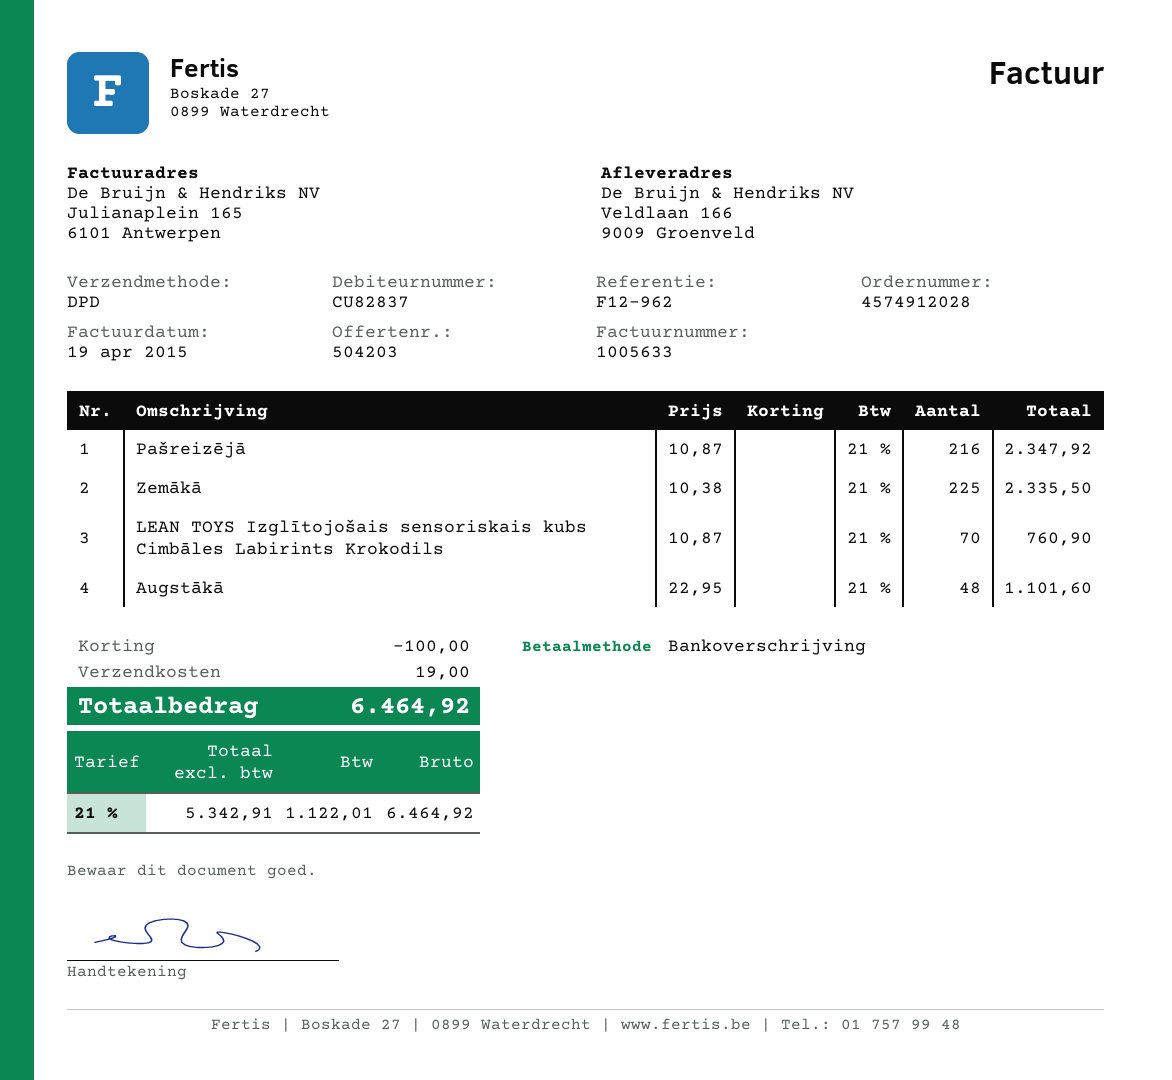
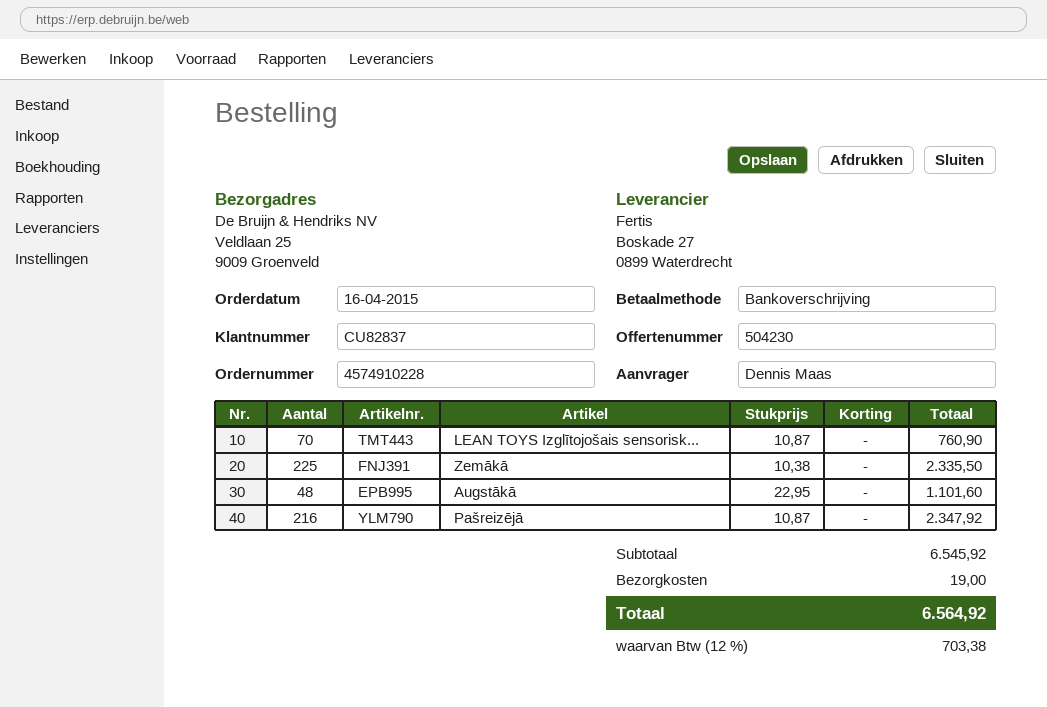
quote number: 504203 -> 504230
order number: 4574912028 -> 4574910228
ship to: Veldlaan 166, 9009 Groenveld -> Veldlaan 25, 9009 Groenveld
discount: 100.00 -> none
tax: 21% = 1122.01 -> 12% = 703.38
total: 6464.92 -> 6564.92

